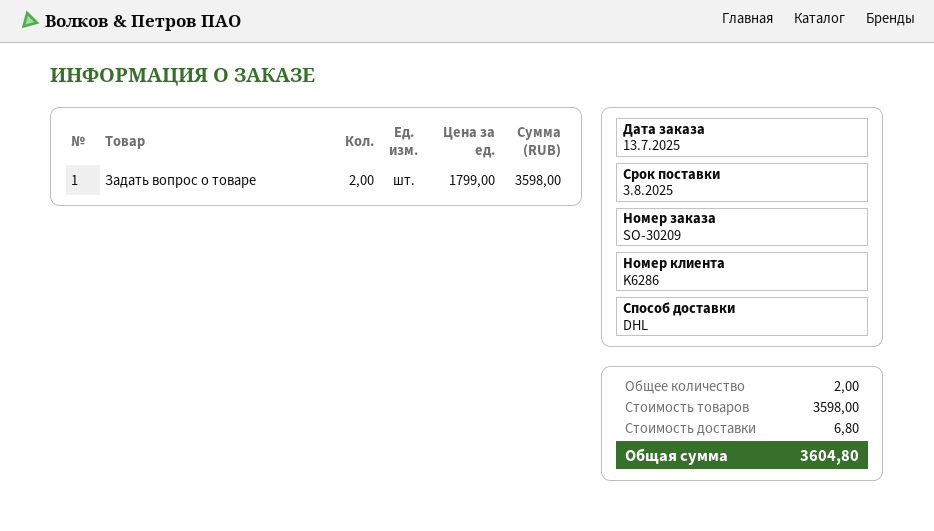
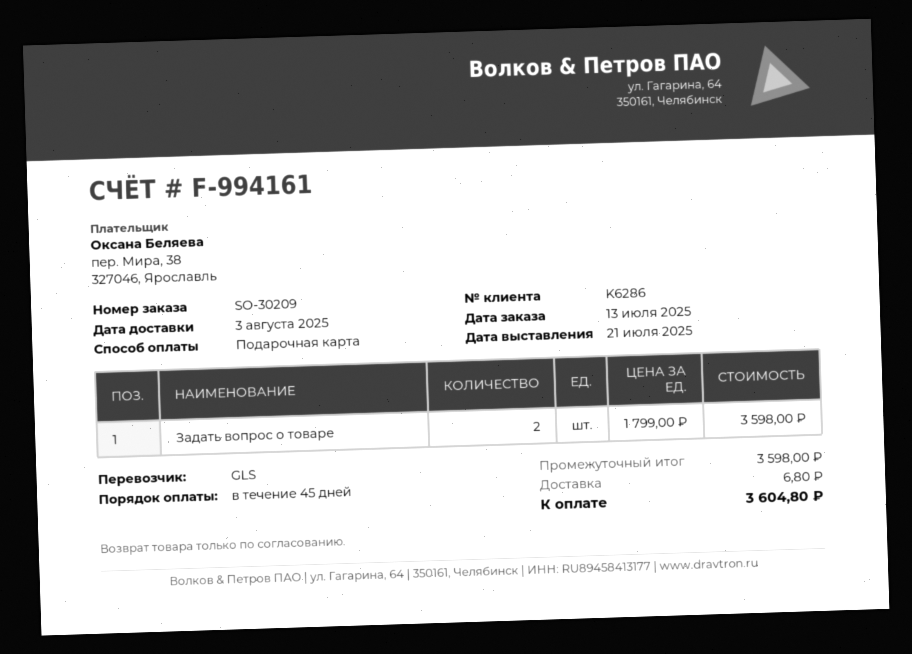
shipping method: DHL -> GLS

